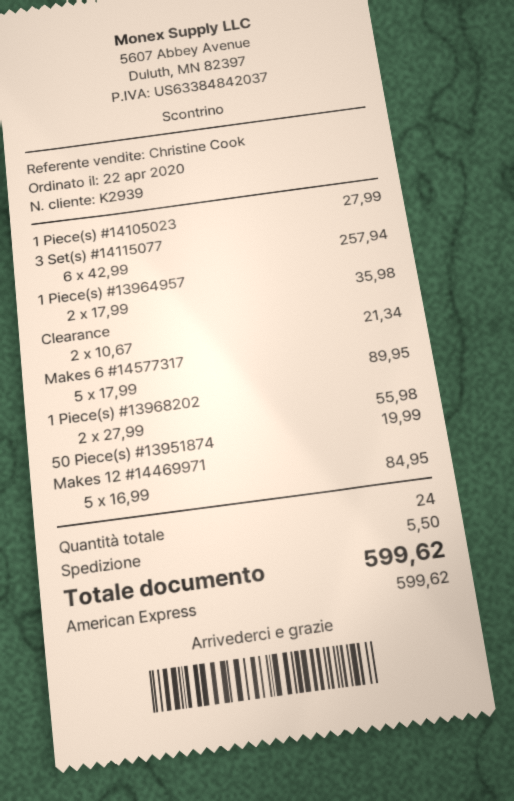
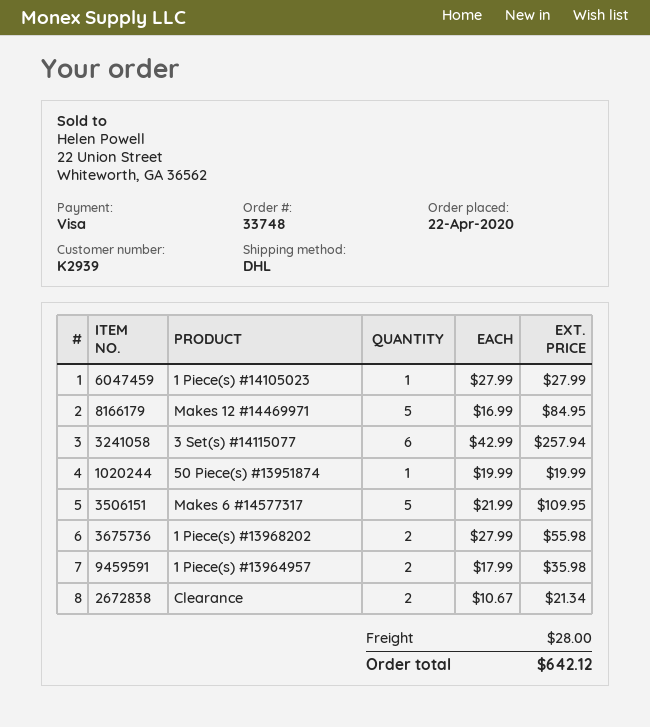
payment method: American Express -> Visa
Makes 6 #14577317: 5 x 17.99 = 89.95 -> 5 x 21.99 = 109.95
shipping: 5.50 -> 28.00
total: 599.62 -> 642.12

